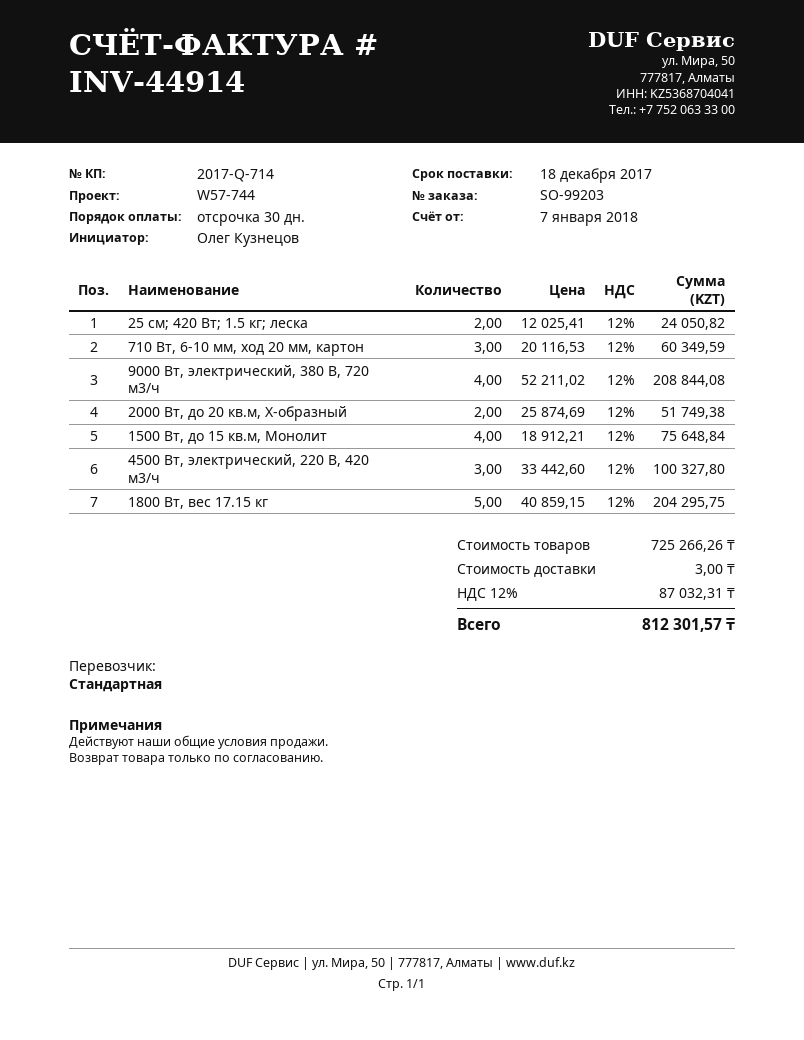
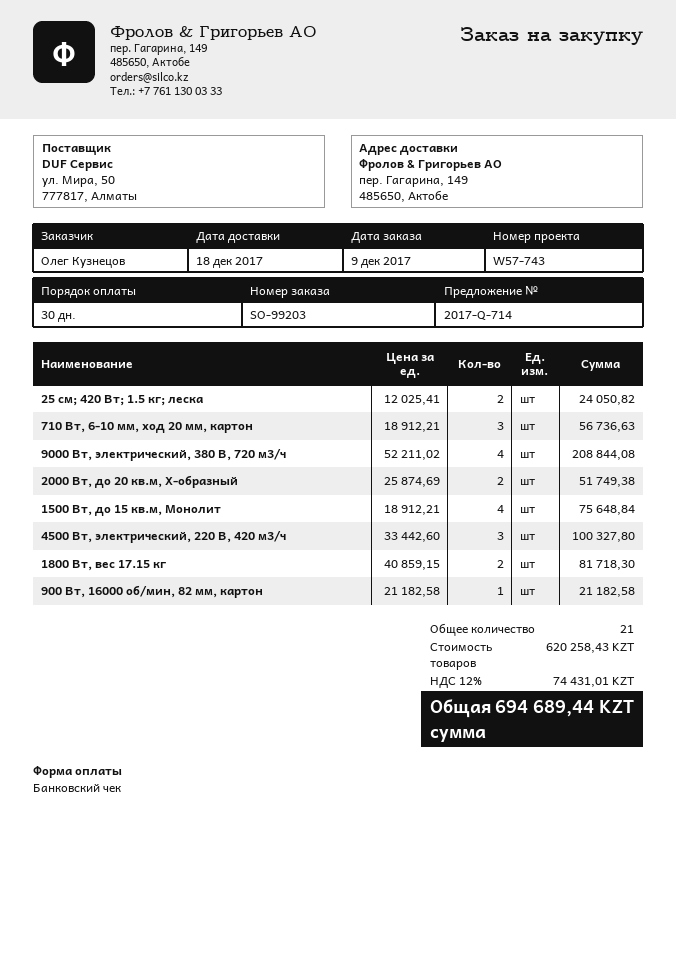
reference: W57-744 -> W57-743
710 Вт, 6-10 мм, ход 20 мм, картон: 3 x 20116.53 = 60349.59 -> 3 x 18912.21 = 56736.63
1800 Вт, вес 17.15 кг: 5 x 40859.15 = 204295.75 -> 2 x 40859.15 = 81718.30
900 Вт, 16000 об/мин, 82 мм, картон: none -> 1 x 21182.58 = 21182.58
subtotal: 725266.26 -> 620258.43
shipping: 3.00 -> none
tax: 12% = 87032.31 -> 12% = 74431.01
total: 812301.57 -> 694689.44

